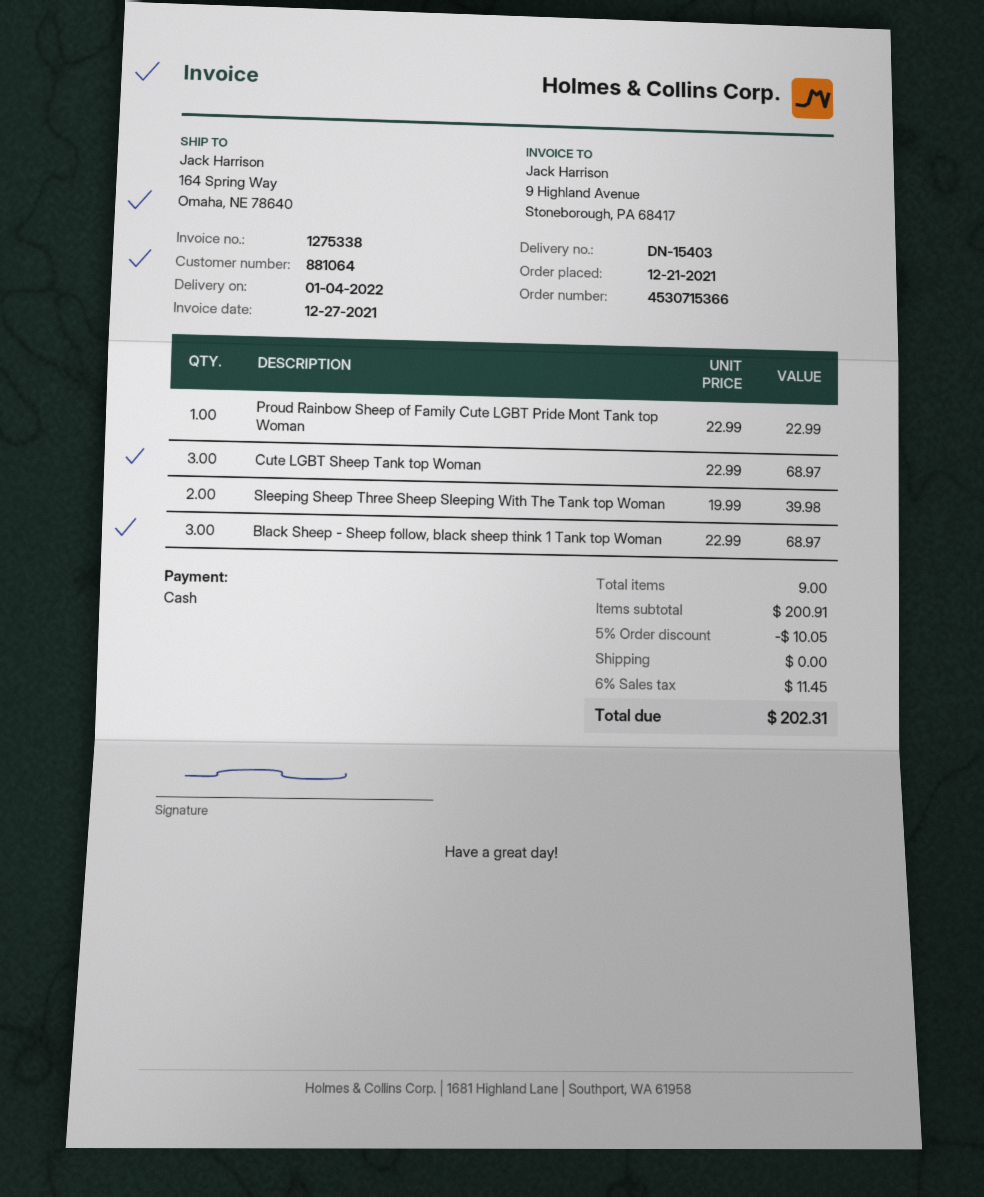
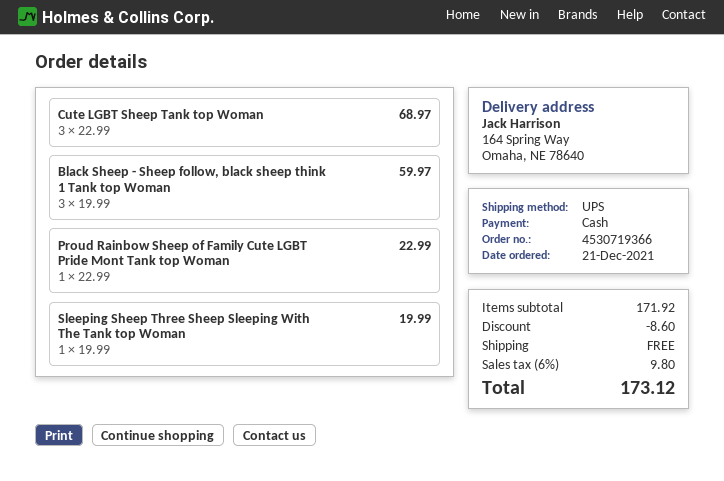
order number: 4530715366 -> 4530719366
Sleeping Sheep Three Sheep Sleeping With The Tank top Woman: 2 x 19.99 = 39.98 -> 1 x 19.99 = 19.99
Black Sheep - Sheep follow, black sheep think 1 Tank top Woman: 3 x 22.99 = 68.97 -> 3 x 19.99 = 59.97
subtotal: 200.91 -> 171.92
discount: 10.05 -> 8.60
tax: 6% = 11.45 -> 6% = 9.80
total: 202.31 -> 173.12

